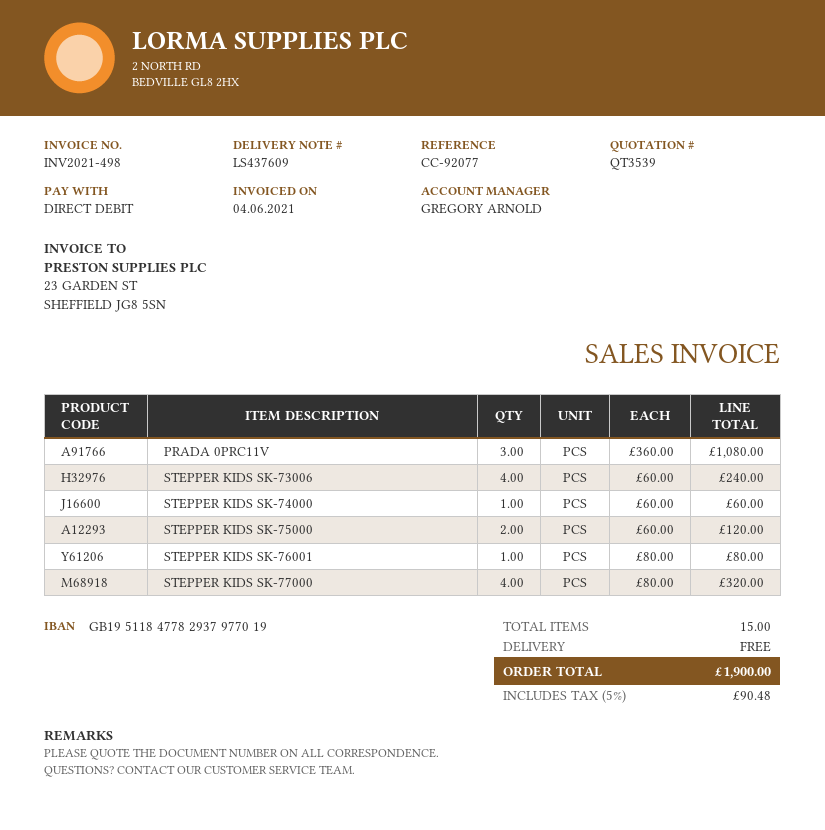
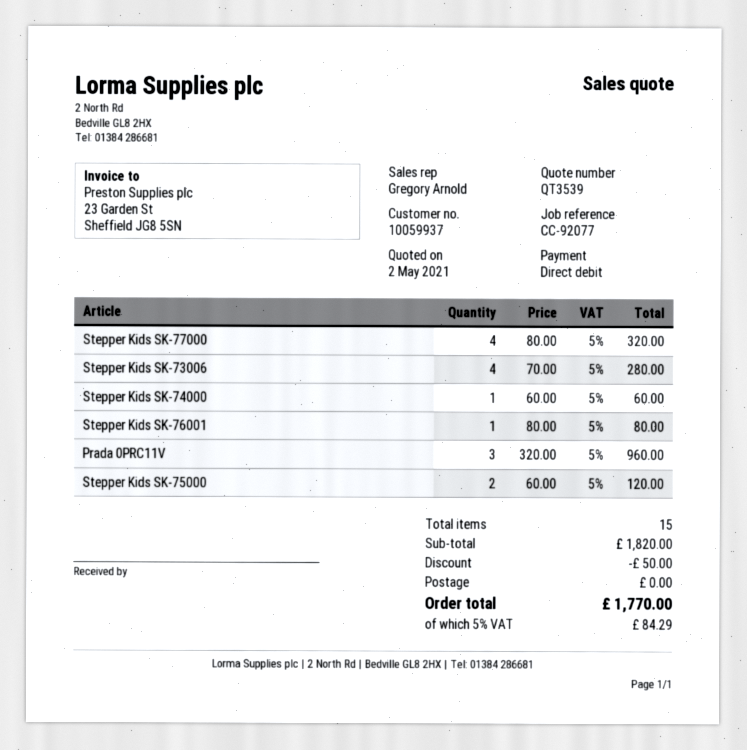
PRADA 0PRC11V: 3 x 360.00 = 1080.00 -> 3 x 320.00 = 960.00
STEPPER KIDS SK-73006: 4 x 60.00 = 240.00 -> 4 x 70.00 = 280.00
discount: none -> 50.00
tax: 5% = 90.48 -> 5% = 84.29
total: 1900.00 -> 1770.00

